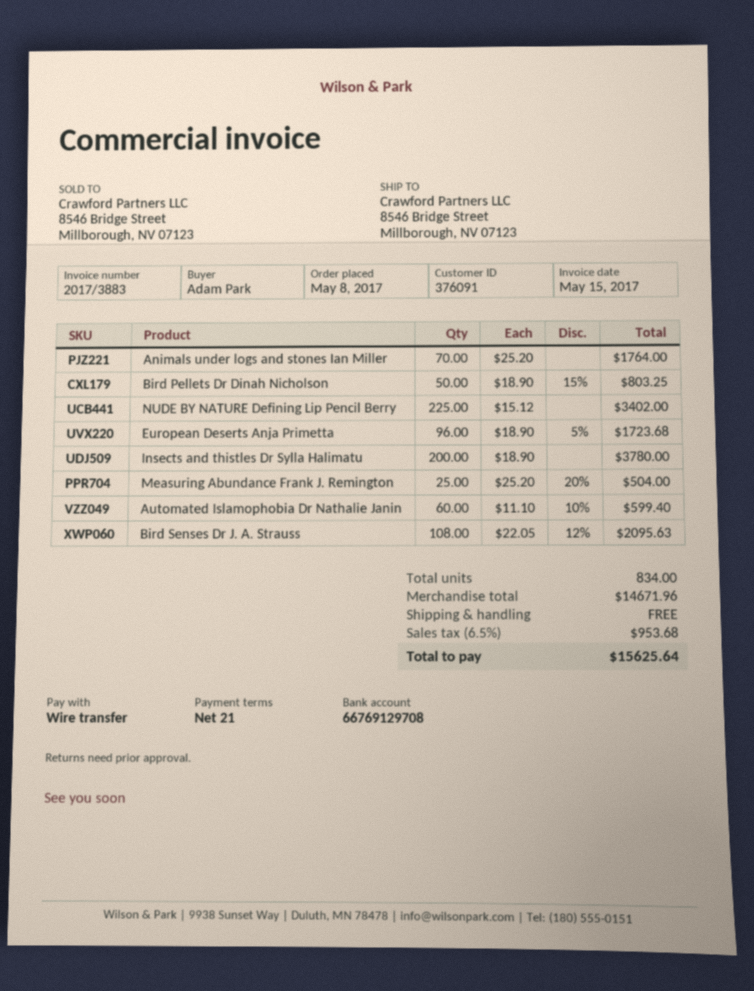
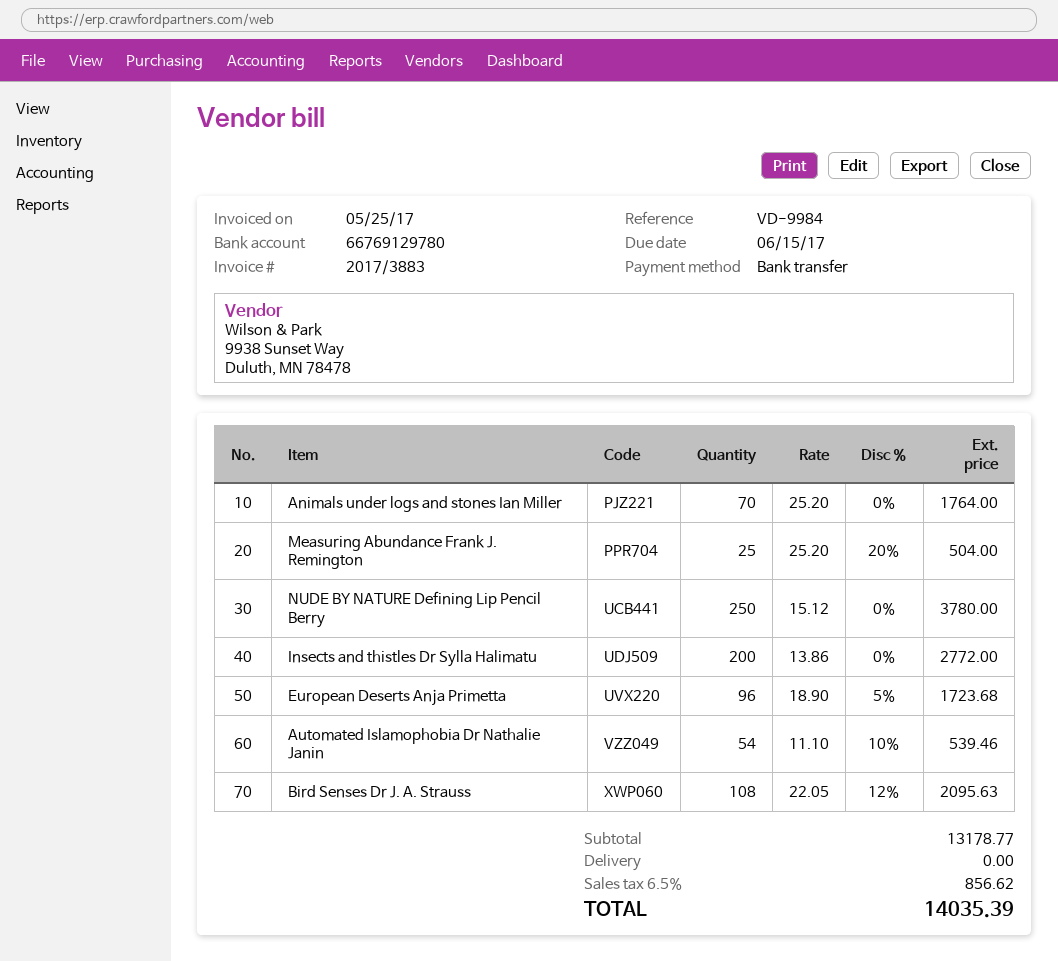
invoice date: 2017-05-15 -> 2017-05-25
bank account: 66769129708 -> 66769129780
Bird Pellets Dr Dinah Nicholson: 50 x 18.90 - 15% = 803.25 -> none
NUDE BY NATURE Defining Lip Pencil Berry: 225 x 15.12 = 3402.00 -> 250 x 15.12 = 3780.00
Insects and thistles Dr Sylla Halimatu: 200 x 18.90 = 3780.00 -> 200 x 13.86 = 2772.00
Automated Islamophobia Dr Nathalie Janin: 60 x 11.10 - 10% = 599.40 -> 54 x 11.10 - 10% = 539.46
subtotal: 14671.96 -> 13178.77
tax: 6.5% = 953.68 -> 6.5% = 856.62
total: 15625.64 -> 14035.39

